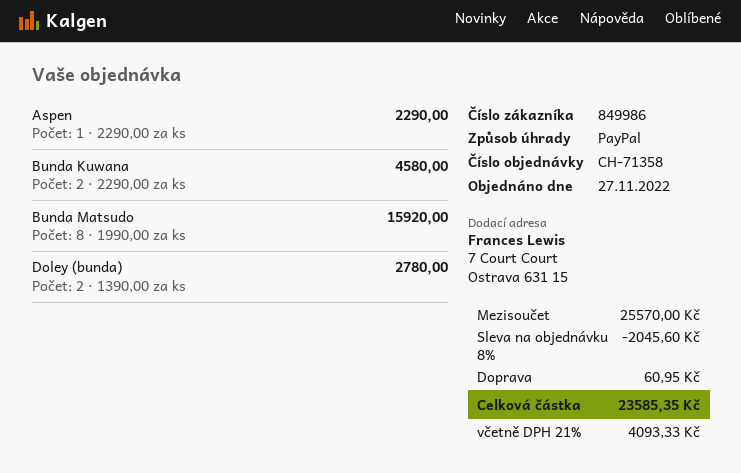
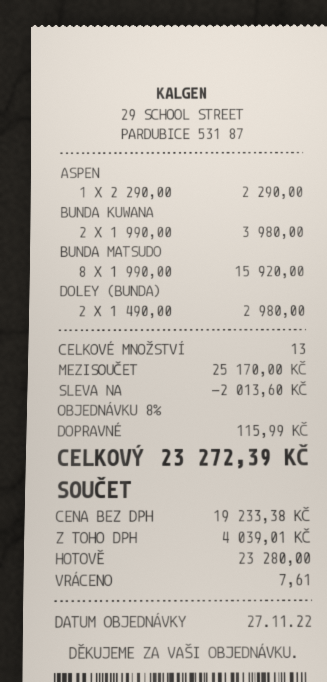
payment method: PayPal -> cash
Bunda Kuwana: 2 x 2290.00 = 4580.00 -> 2 x 1990.00 = 3980.00
Doley (bunda): 2 x 1390.00 = 2780.00 -> 2 x 1490.00 = 2980.00
subtotal: 25570.00 -> 25170.00
discount: 8% = 2045.60 -> 8% = 2013.60
shipping: 60.95 -> 115.99
tax: 4093.33 -> 4039.01
total: 23585.35 -> 23272.39

